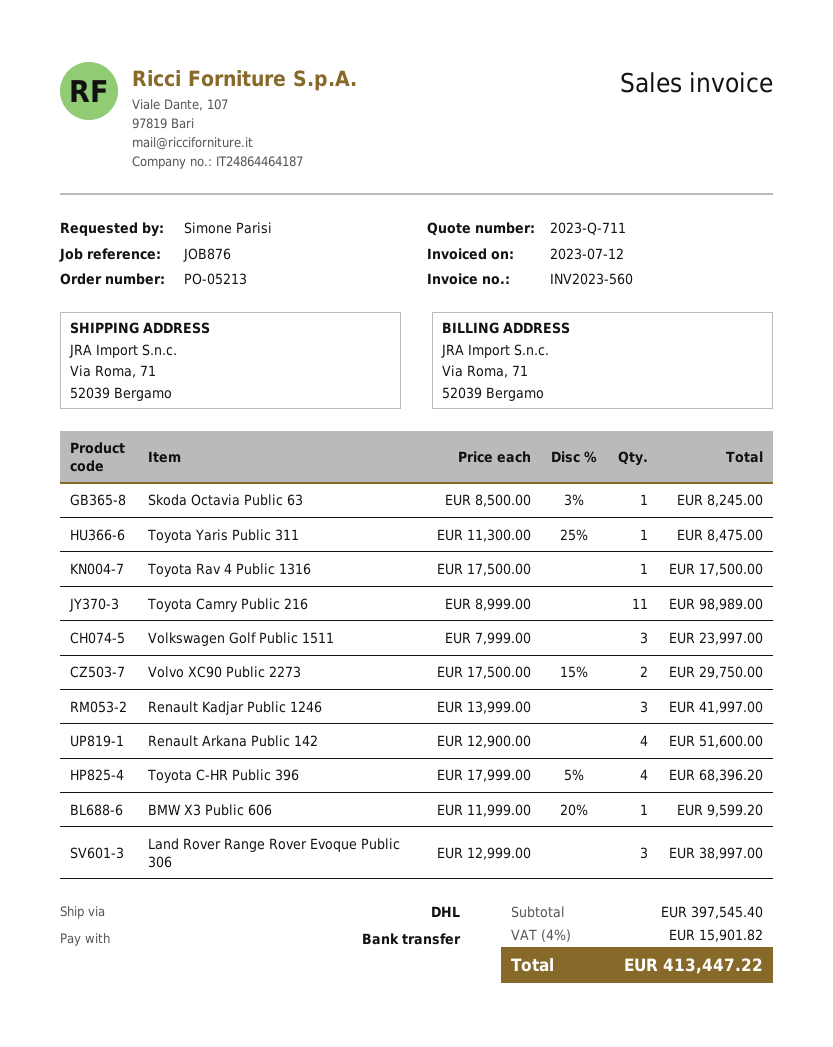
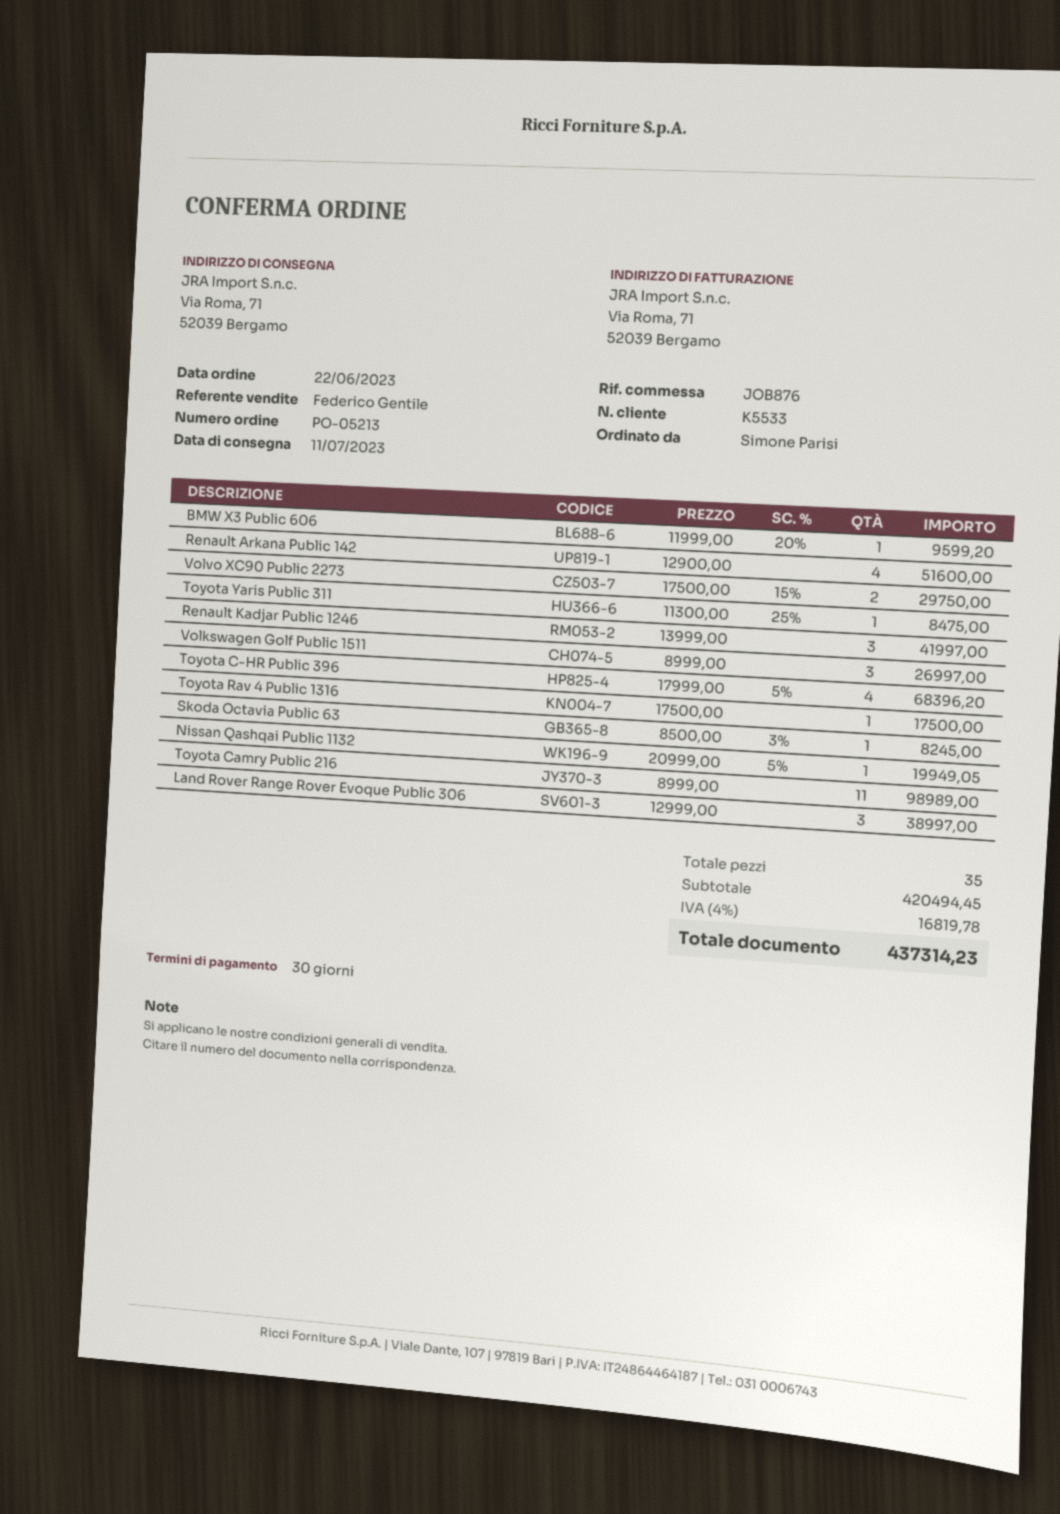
Volkswagen Golf Public 1511: 3 x 7999.00 = 23997.00 -> 3 x 8999.00 = 26997.00
Nissan Qashqai Public 1132: none -> 1 x 20999.00 - 5% = 19949.05
subtotal: 397545.40 -> 420494.45
tax: 4% = 15901.82 -> 4% = 16819.78
total: 413447.22 -> 437314.23

